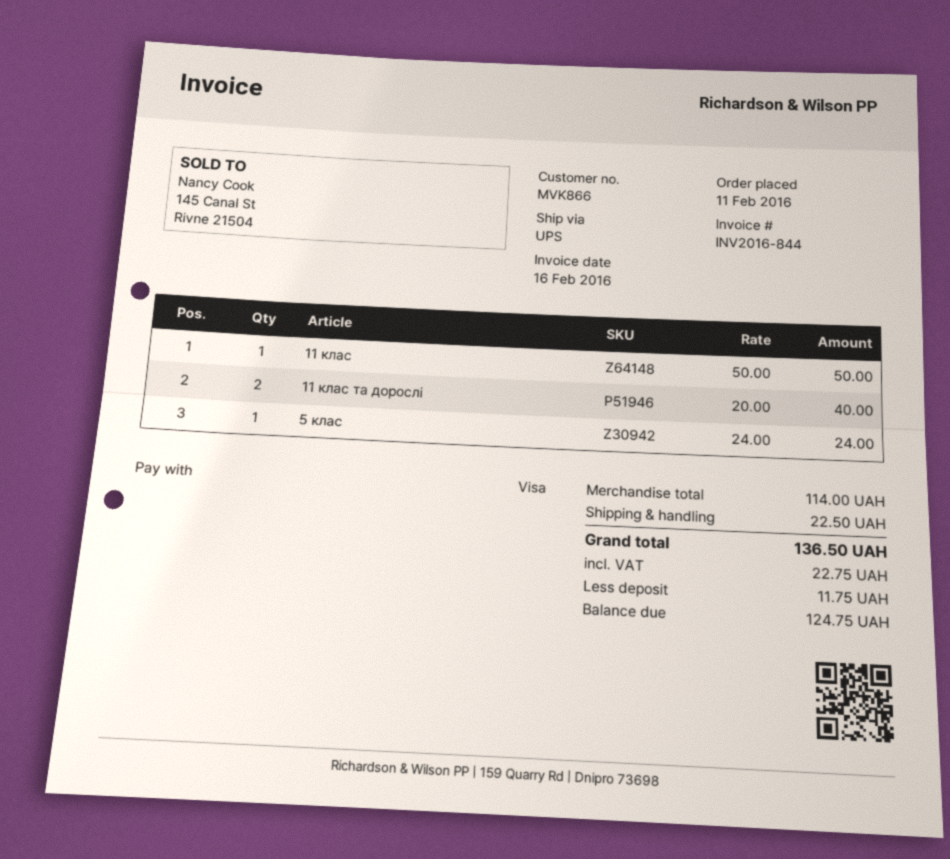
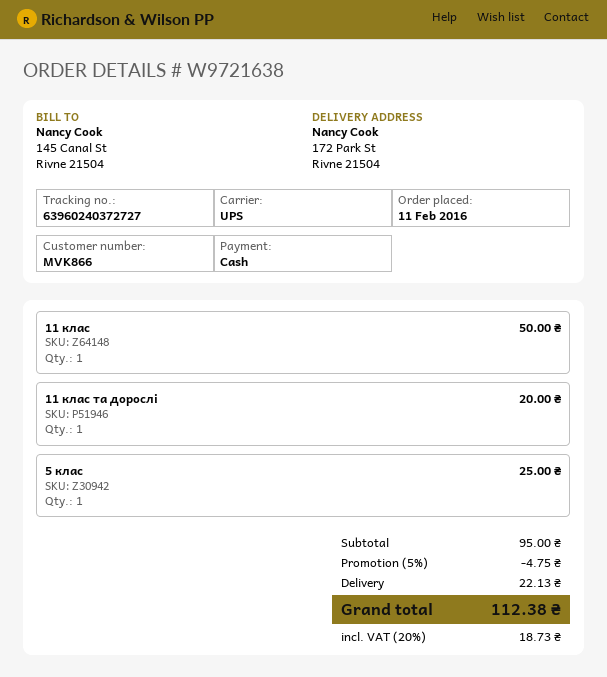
payment method: Visa -> cash
11 клас та дорослі: 2 for 40.00 -> 1 for 20.00
5 клас: 1 for 24.00 -> 1 for 25.00
subtotal: 114.00 -> 95.00
discount: none -> 5% = 4.75
shipping: 22.50 -> 22.13
tax: 22.75 -> 18.73
total: 136.50 -> 112.38

